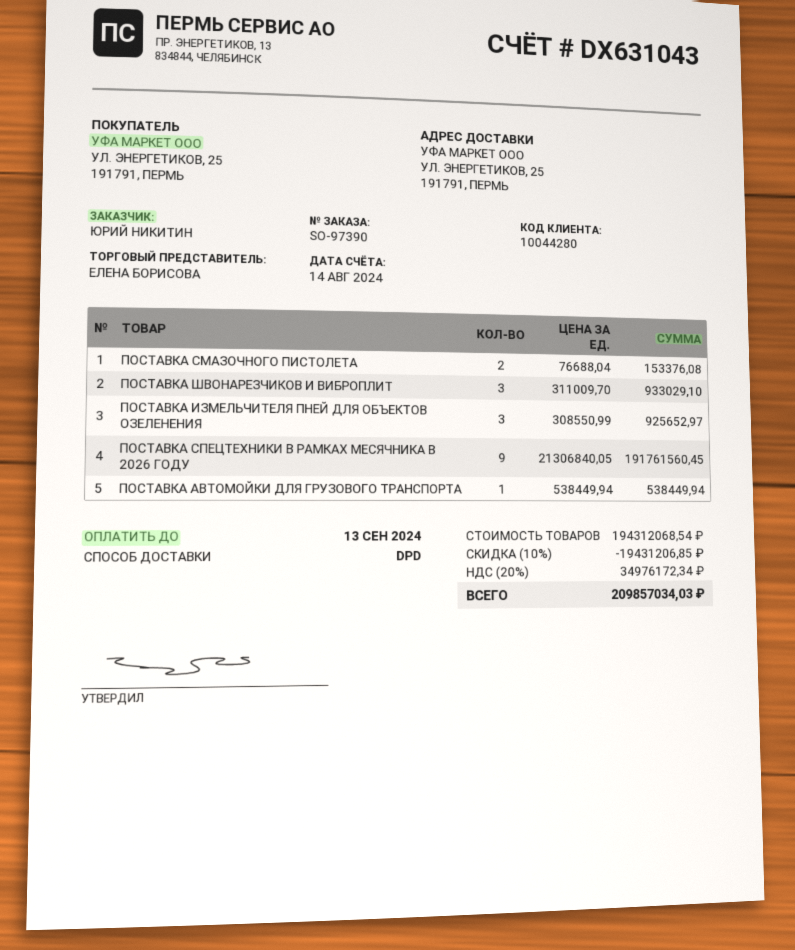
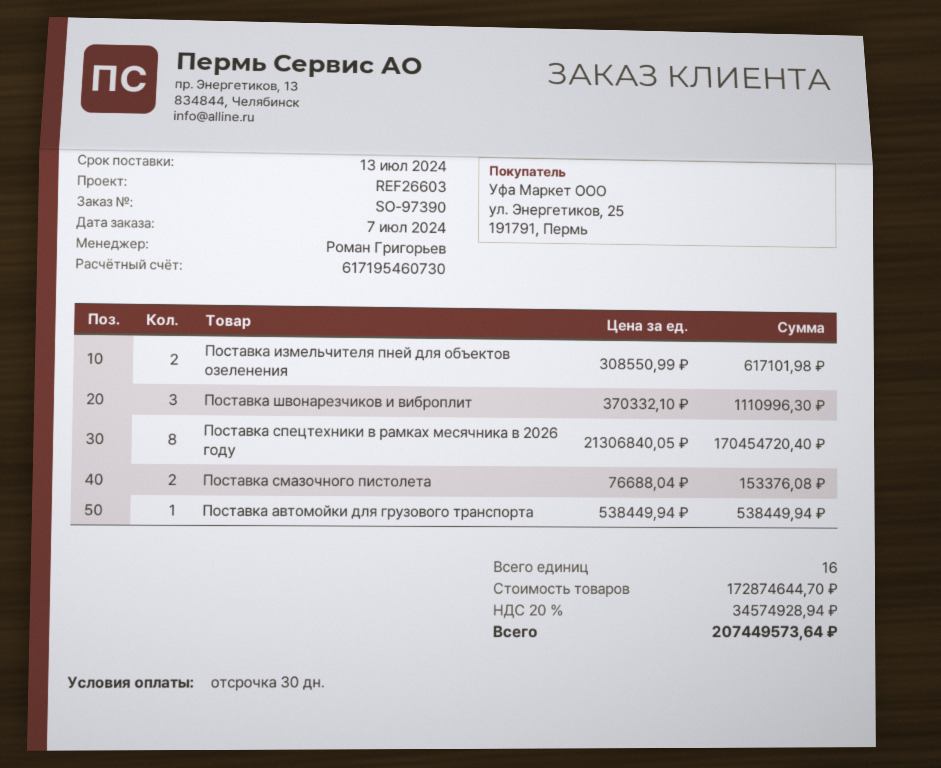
sales rep: ЕЛЕНА БОРИСОВА -> Роман Григорьев
ПОСТАВКА ШВОНАРЕЗЧИКОВ И ВИБРОПЛИТ: 3 x 311009.70 = 933029.10 -> 3 x 370332.10 = 1110996.30
ПОСТАВКА ИЗМЕЛЬЧИТЕЛЯ ПНЕЙ ДЛЯ ОБЪЕКТОВ ОЗЕЛЕНЕНИЯ: 3 x 308550.99 = 925652.97 -> 2 x 308550.99 = 617101.98
ПОСТАВКА СПЕЦТЕХНИКИ В РАМКАХ МЕСЯЧНИКА В 2026 ГОДУ: 9 x 21306840.05 = 191761560.45 -> 8 x 21306840.05 = 170454720.40
subtotal: 194312068.54 -> 172874644.70
discount: 10% = 19431206.85 -> none
tax: 20% = 34976172.34 -> 20% = 34574928.94
total: 209857034.03 -> 207449573.64

